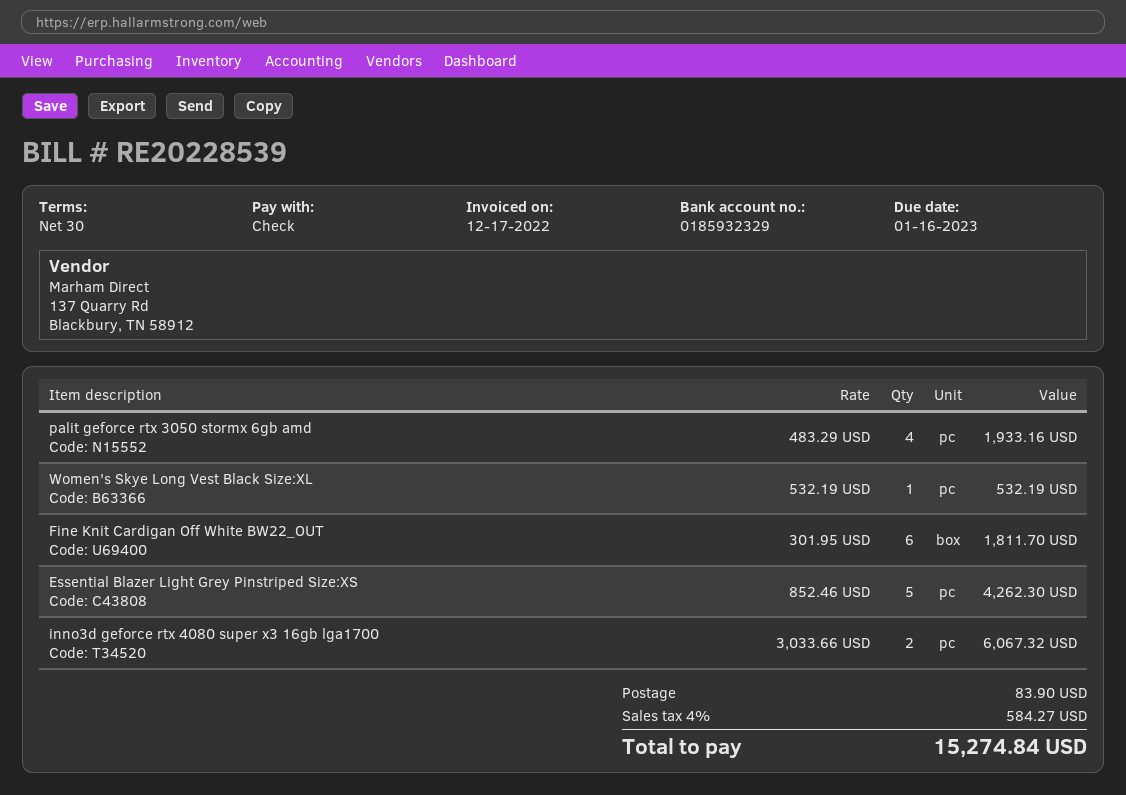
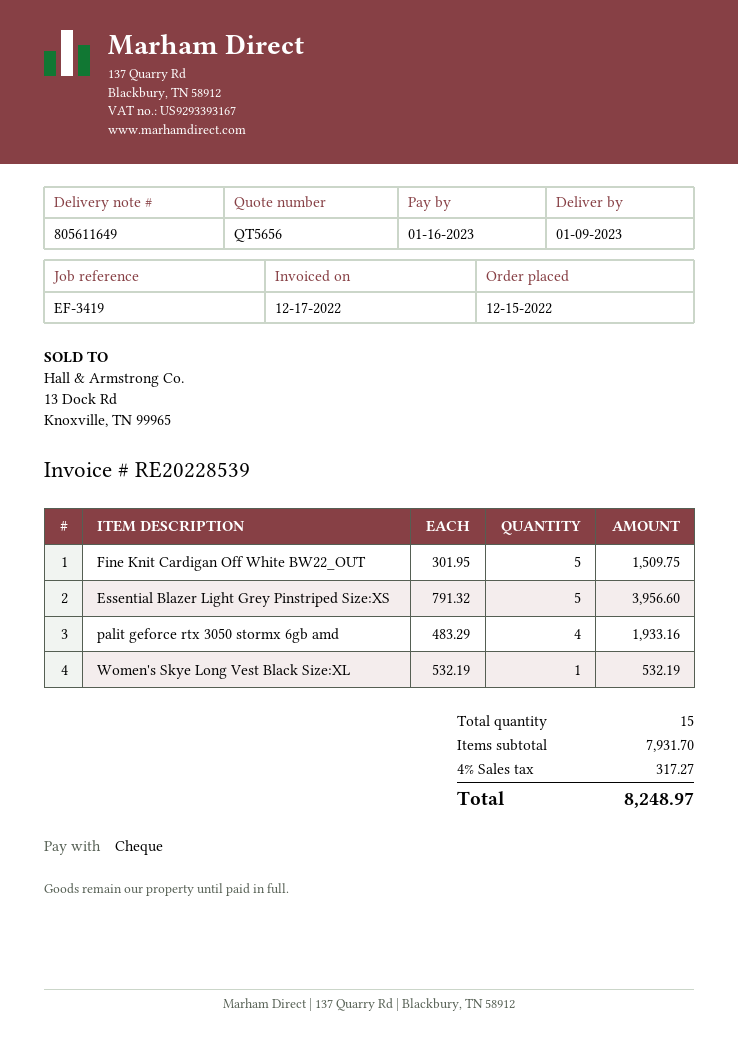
Fine Knit Cardigan Off White BW22_OUT: 6 x 301.95 = 1811.70 -> 5 x 301.95 = 1509.75
Essential Blazer Light Grey Pinstriped Size:XS: 5 x 852.46 = 4262.30 -> 5 x 791.32 = 3956.60
inno3d geforce rtx 4080 super x3 16gb lga1700: 2 x 3033.66 = 6067.32 -> none
shipping: 83.90 -> none
tax: 4% = 584.27 -> 4% = 317.27
total: 15274.84 -> 8248.97

